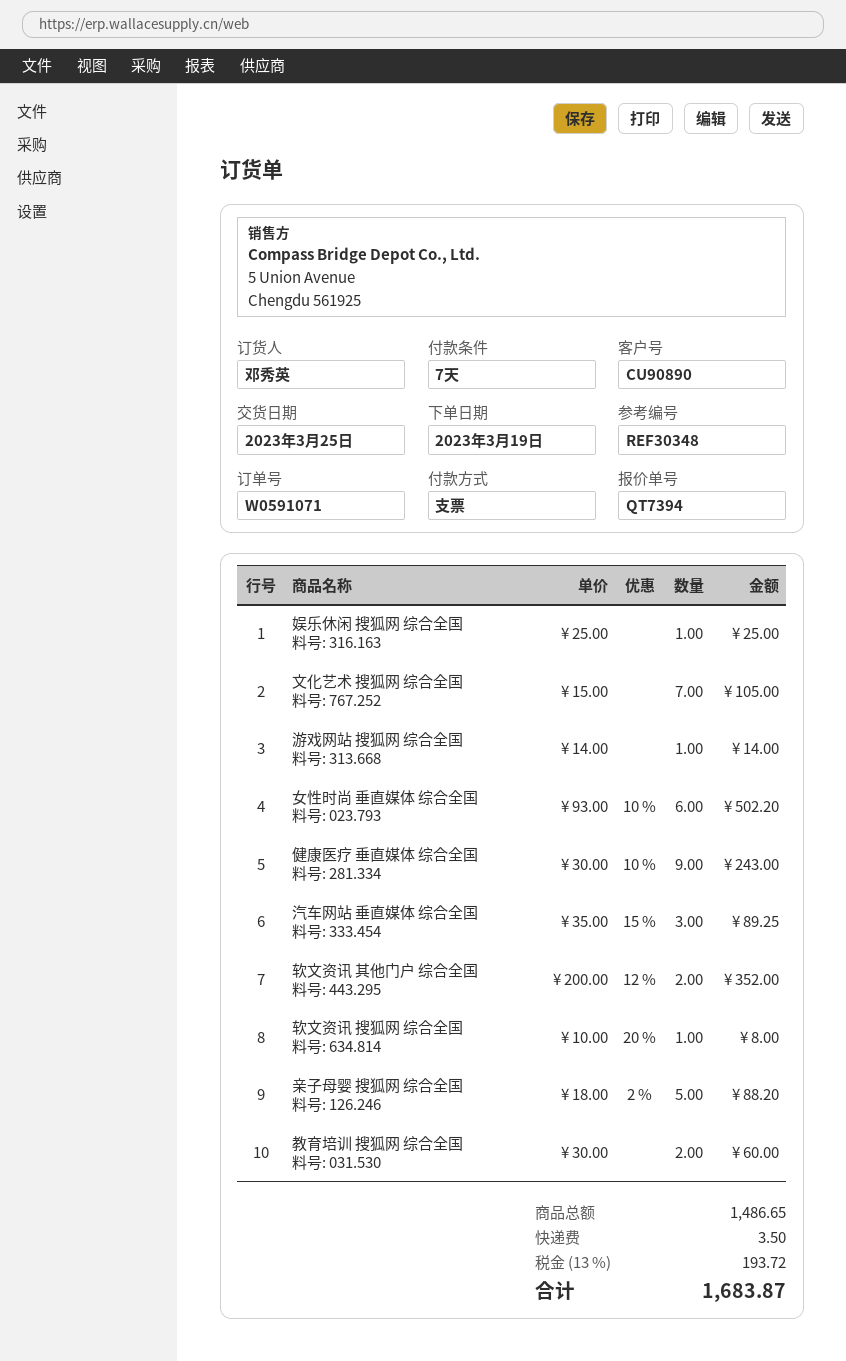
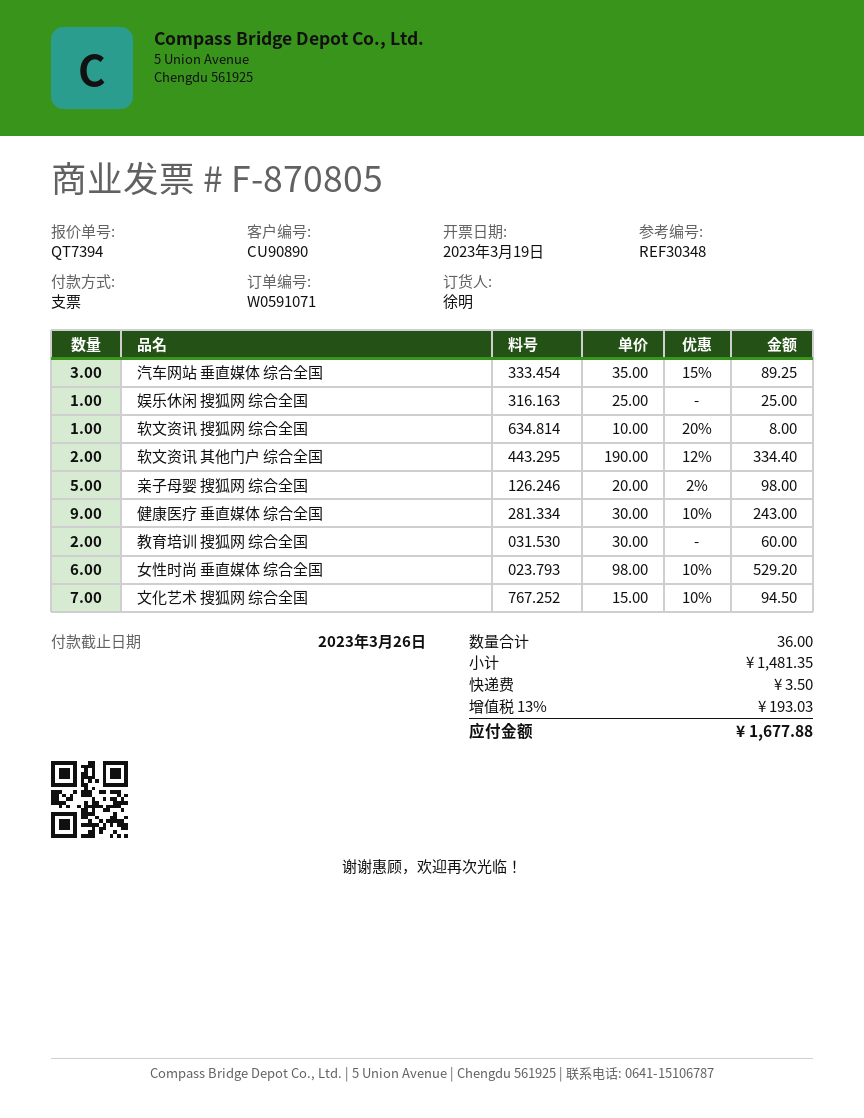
ordered by: 邓秀英 -> 徐明
文化艺术 搜狐网 综合全国: 7 x 15.00 = 105.00 -> 7 x 15.00 - 10% = 94.50
游戏网站 搜狐网 综合全国: 1 x 14.00 = 14.00 -> none
女性时尚 垂直媒体 综合全国: 6 x 93.00 - 10% = 502.20 -> 6 x 98.00 - 10% = 529.20
软文资讯 其他门户 综合全国: 2 x 200.00 - 12% = 352.00 -> 2 x 190.00 - 12% = 334.40
亲子母婴 搜狐网 综合全国: 5 x 18.00 - 2% = 88.20 -> 5 x 20.00 - 2% = 98.00
subtotal: 1486.65 -> 1481.35
tax: 13% = 193.72 -> 13% = 193.03
total: 1683.87 -> 1677.88

